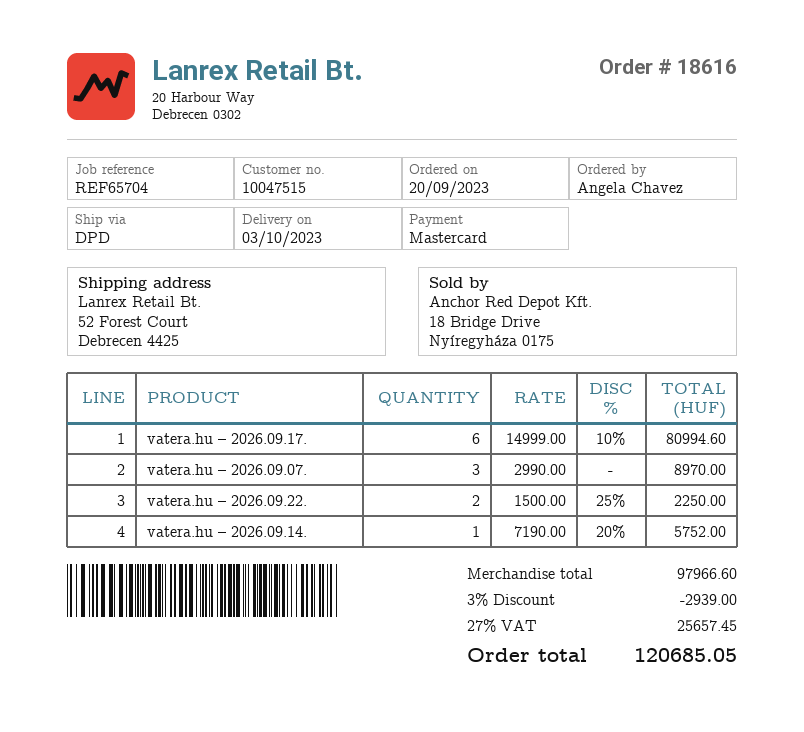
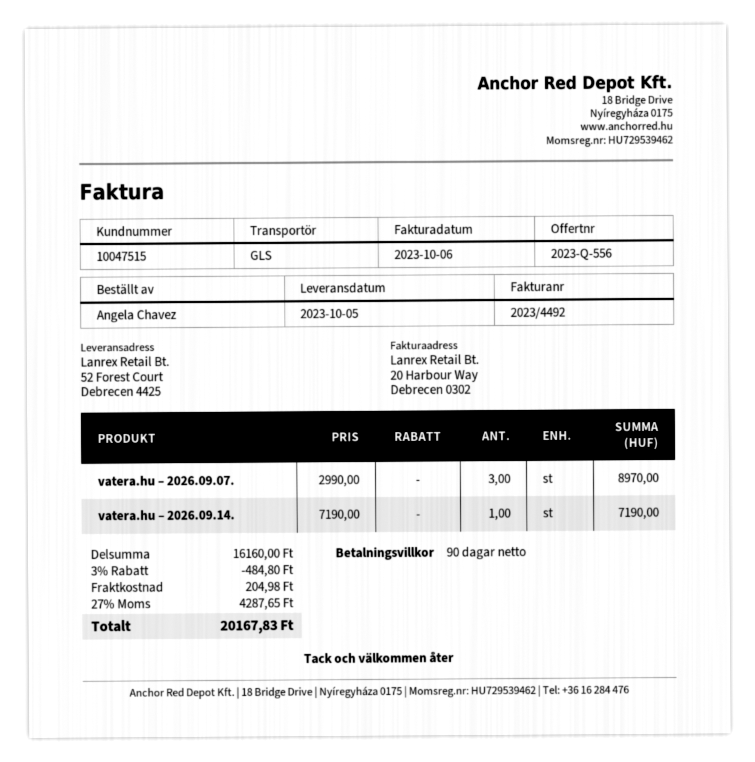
delivery date: 2023-10-03 -> 2023-10-05
shipping method: DPD -> GLS
vatera.hu – 2026.09.17.: 6 x 14999.00 - 10% = 80994.60 -> none
vatera.hu – 2026.09.22.: 2 x 1500.00 - 25% = 2250.00 -> none
vatera.hu – 2026.09.14.: 1 x 7190.00 - 20% = 5752.00 -> 1 x 7190.00 = 7190.00
subtotal: 97966.60 -> 16160.00
discount: 3% = 2939.00 -> 3% = 484.80
shipping: none -> 204.98
tax: 27% = 25657.45 -> 27% = 4287.65
total: 120685.05 -> 20167.83

